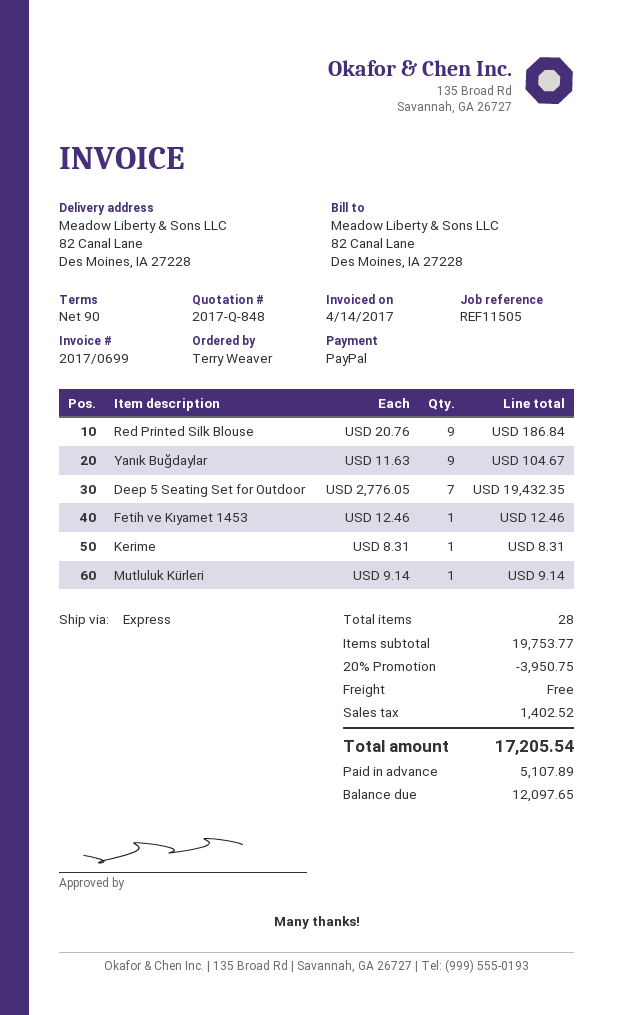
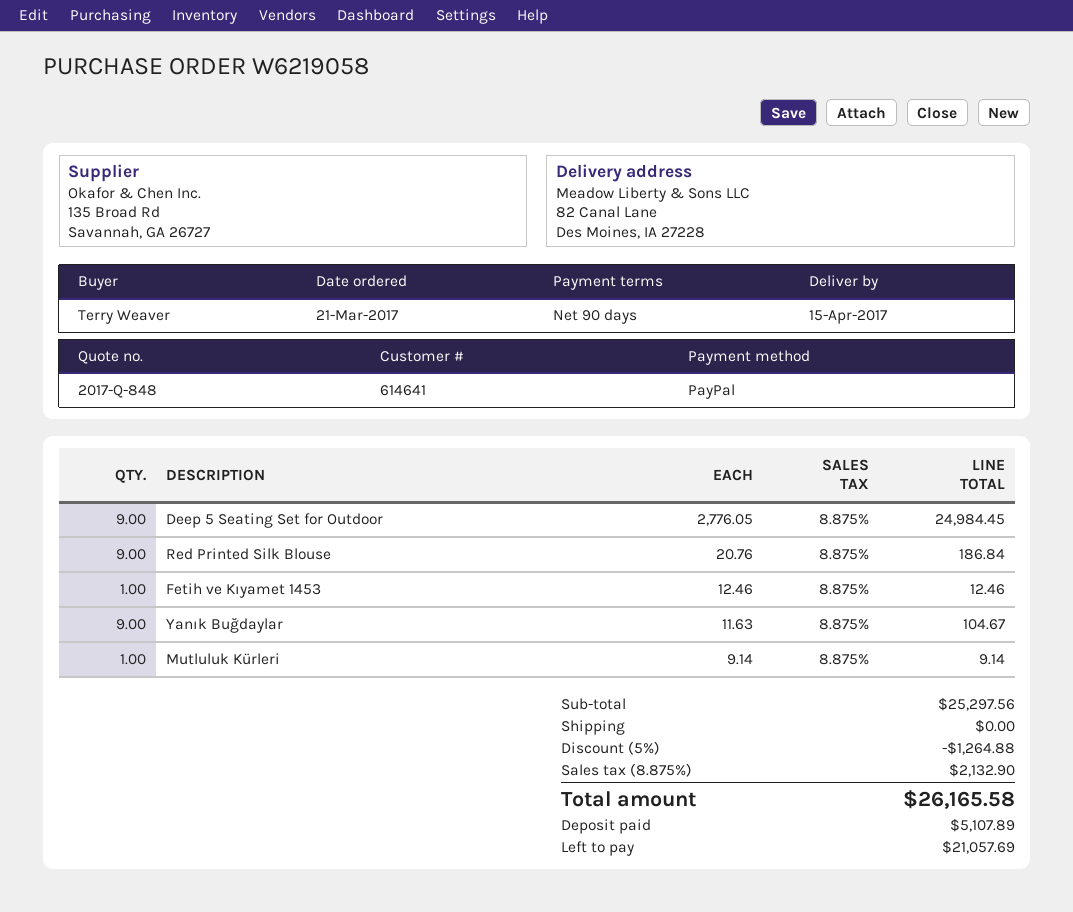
Deep 5 Seating Set for Outdoor: 7 x 2776.05 = 19432.35 -> 9 x 2776.05 = 24984.45
Kerime: 1 x 8.31 = 8.31 -> none
subtotal: 19753.77 -> 25297.56
discount: 20% = 3950.75 -> 5% = 1264.88
tax: 1402.52 -> 2132.90
total: 17205.54 -> 26165.58
balance: 12097.65 -> 21057.69

